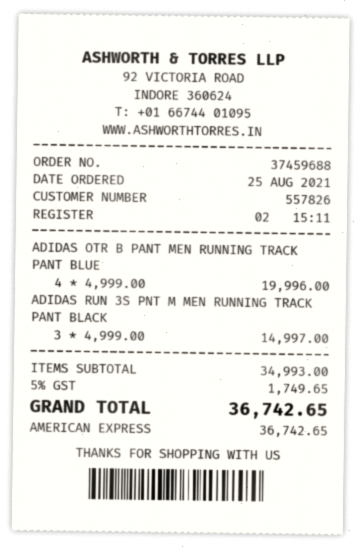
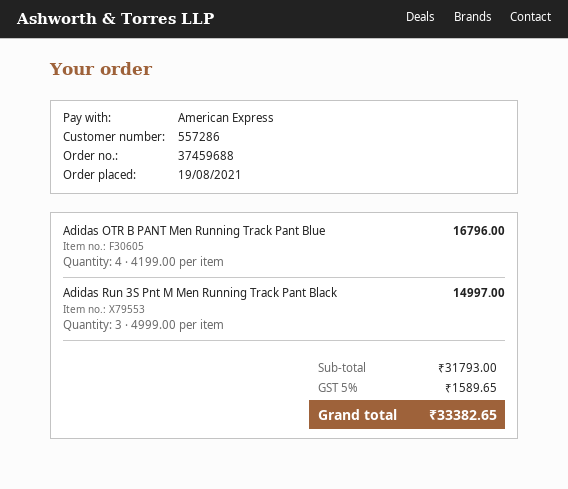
order date: 2021-08-25 -> 2021-08-19
customer number: 557826 -> 557286
ADIDAS OTR B PANT MEN RUNNING TRACK PANT BLUE: 4 x 4999.00 = 19996.00 -> 4 x 4199.00 = 16796.00
subtotal: 34993.00 -> 31793.00
tax: 5% = 1749.65 -> 5% = 1589.65
total: 36742.65 -> 33382.65

